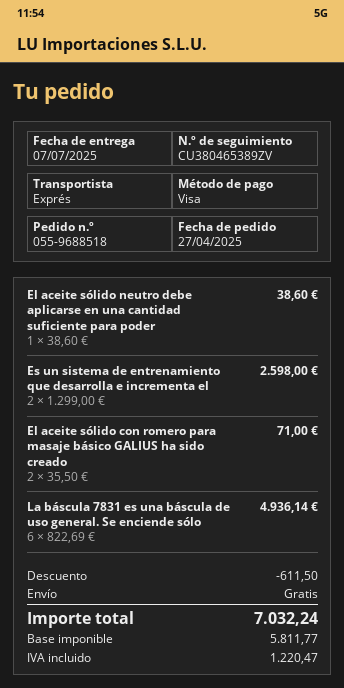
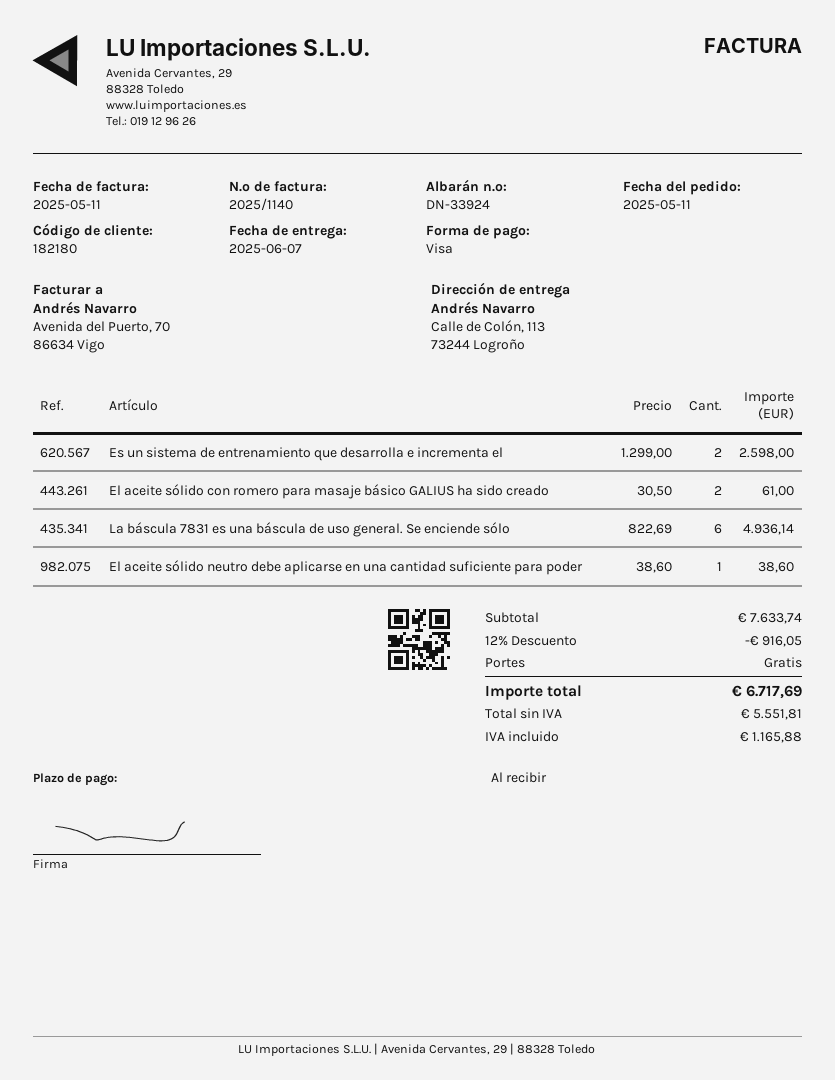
order date: 2025-04-27 -> 2025-05-11
delivery date: 2025-07-07 -> 2025-06-07
El aceite sólido con romero para masaje básico GALIUS ha sido creado: 2 x 35.50 = 71.00 -> 2 x 30.50 = 61.00
discount: 611.50 -> 916.05
net: 5811.77 -> 5551.81
tax: 1220.47 -> 1165.88
total: 7032.24 -> 6717.69

